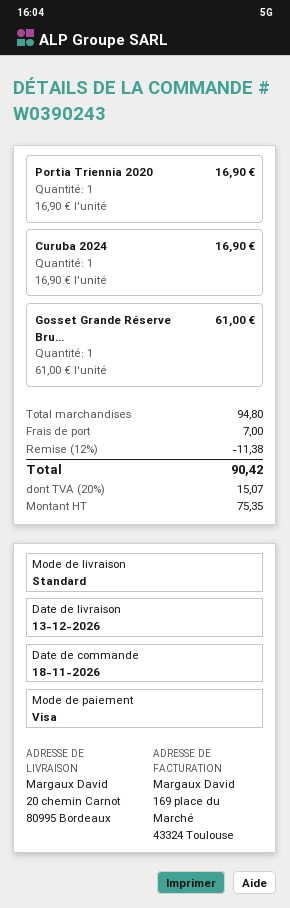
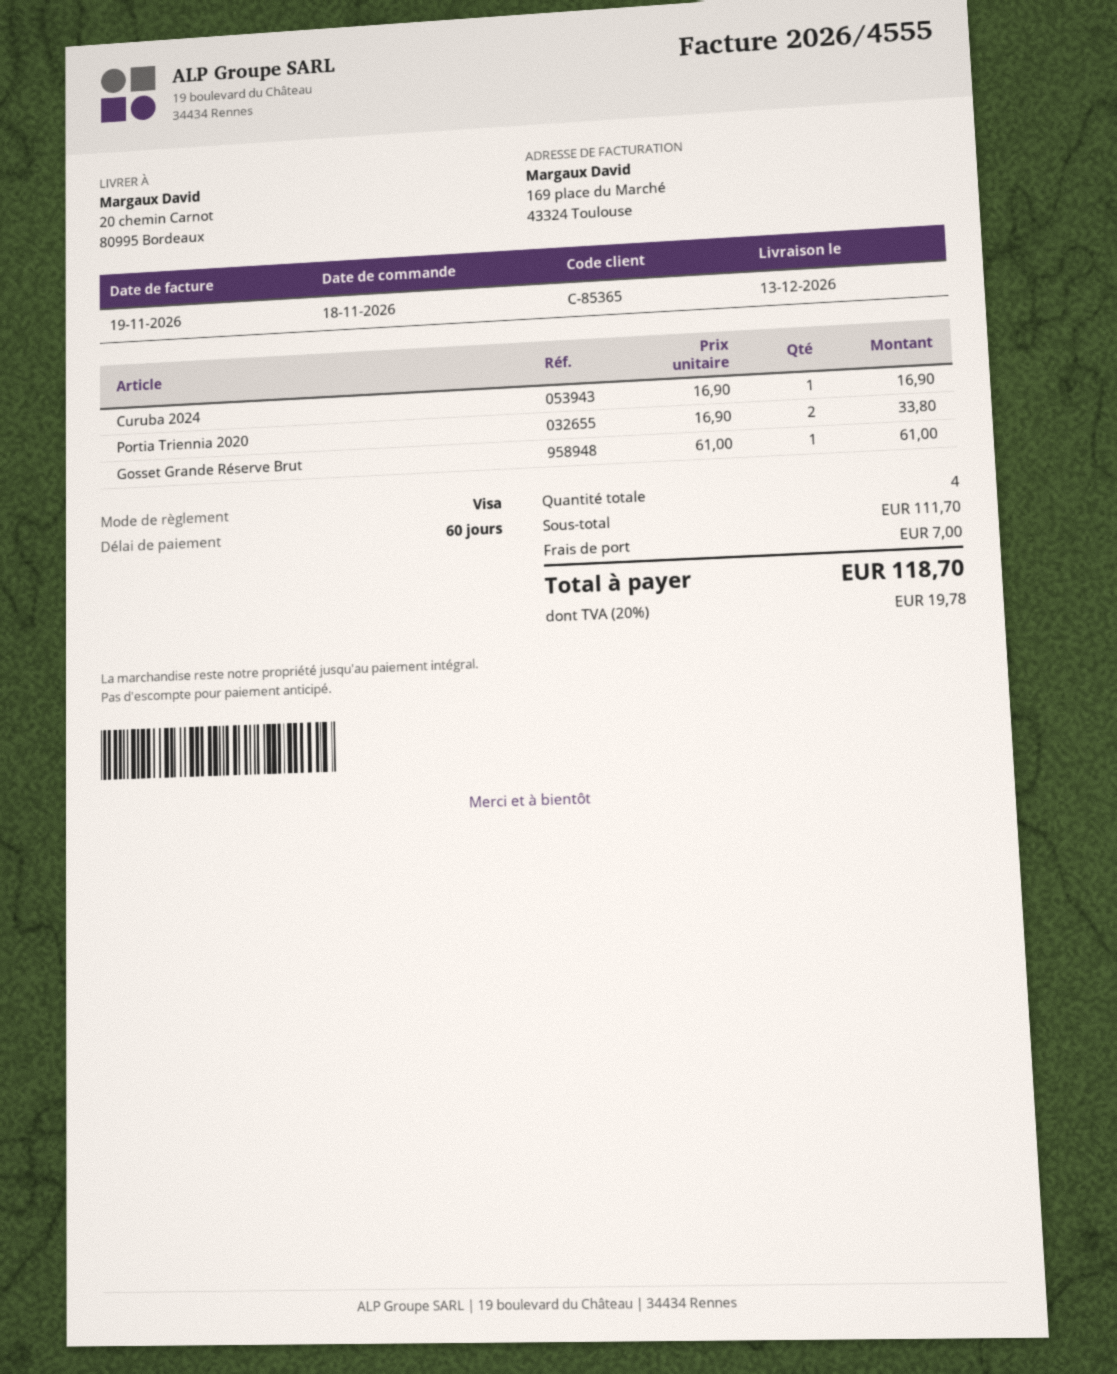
Portia Triennia 2020: 1 x 16.90 = 16.90 -> 2 x 16.90 = 33.80
subtotal: 94.80 -> 111.70
discount: 12% = 11.38 -> none
tax: 20% = 15.07 -> 20% = 19.78
total: 90.42 -> 118.70

